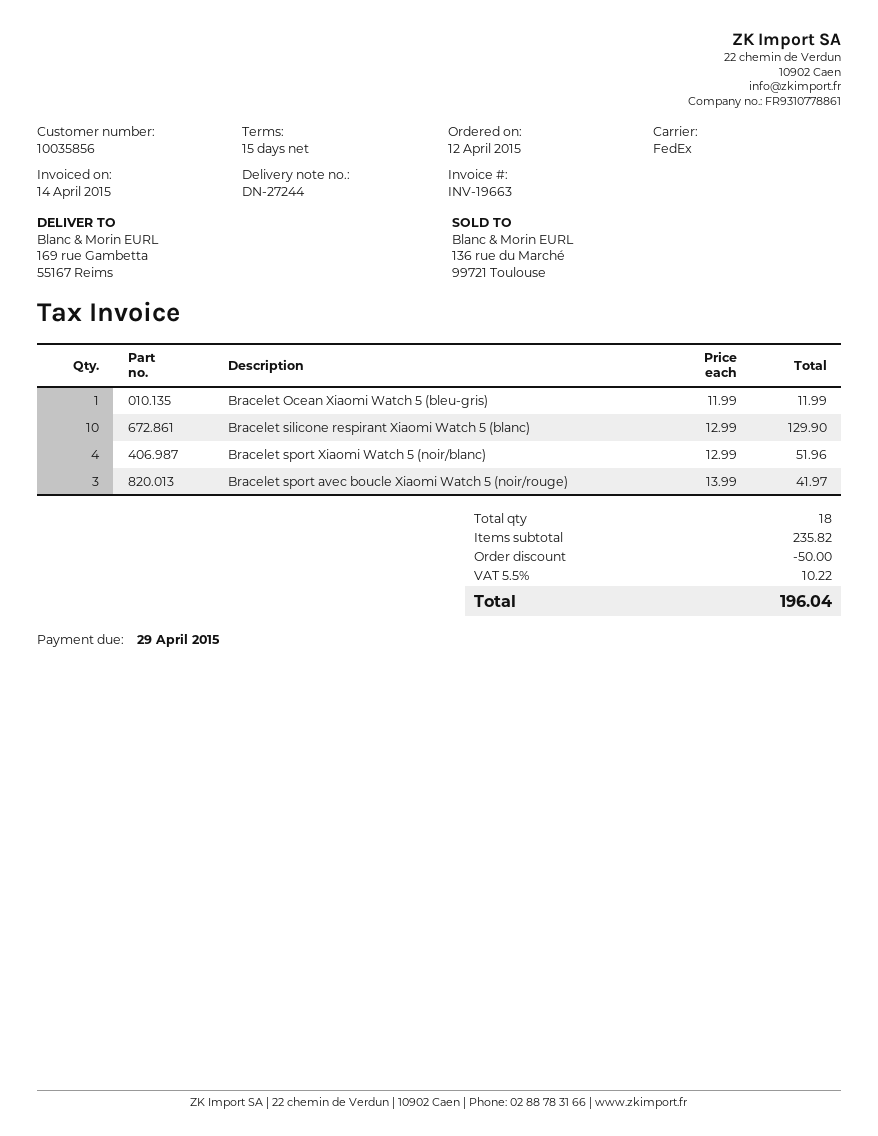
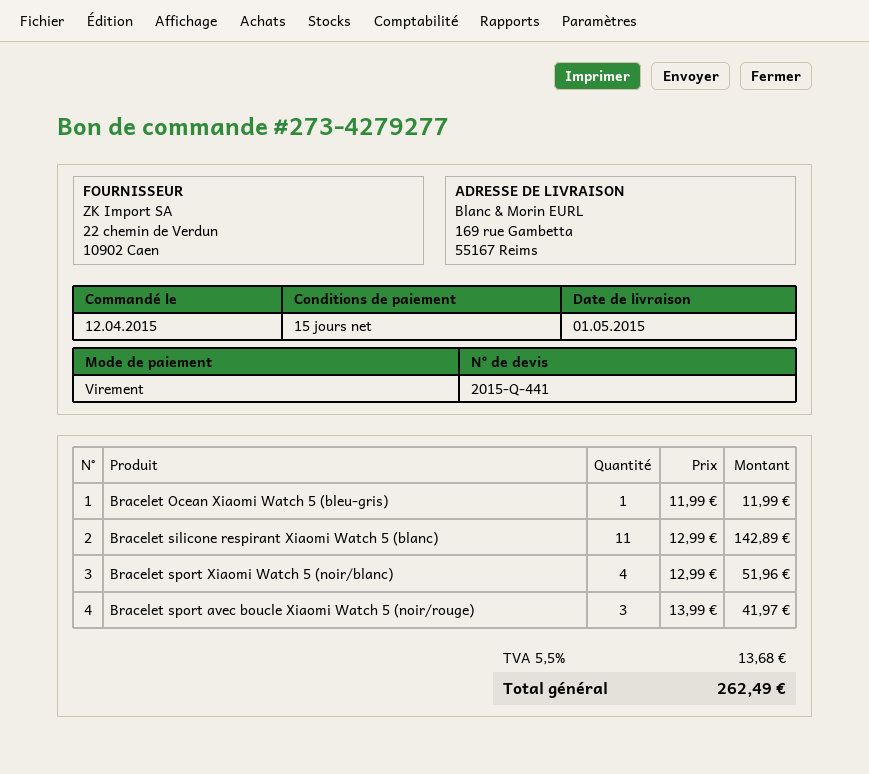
Bracelet silicone respirant Xiaomi Watch 5 (blanc): 10 x 12.99 = 129.90 -> 11 x 12.99 = 142.89
discount: 50.00 -> none
tax: 5.5% = 10.22 -> 5.5% = 13.68
total: 196.04 -> 262.49

